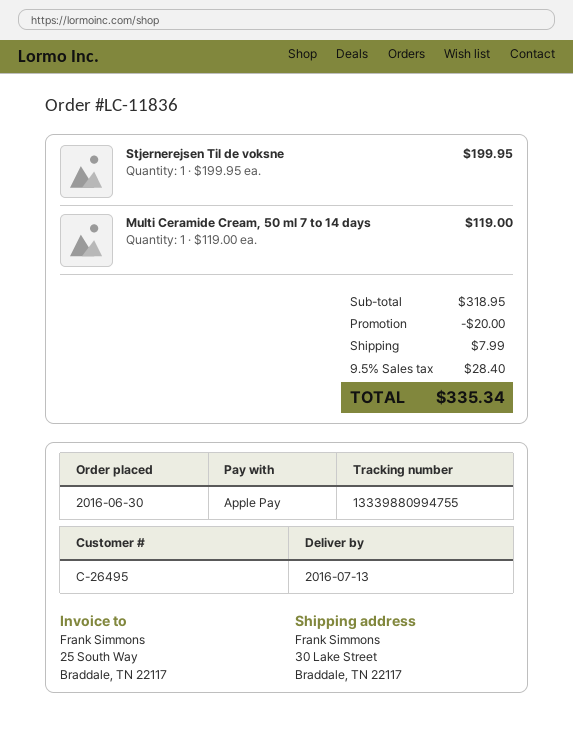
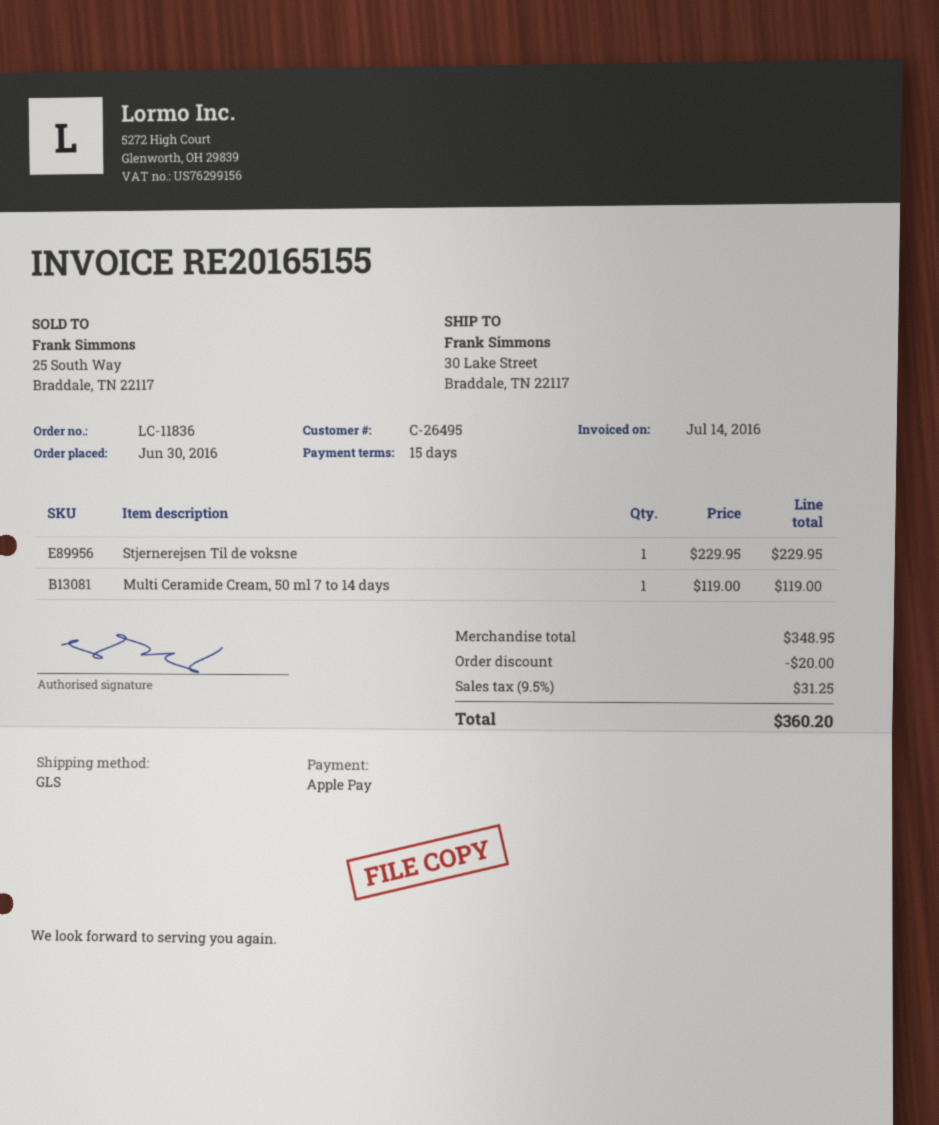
Stjernerejsen Til de voksne: 1 x 199.95 = 199.95 -> 1 x 229.95 = 229.95
subtotal: 318.95 -> 348.95
shipping: 7.99 -> none
tax: 9.5% = 28.40 -> 9.5% = 31.25
total: 335.34 -> 360.20

